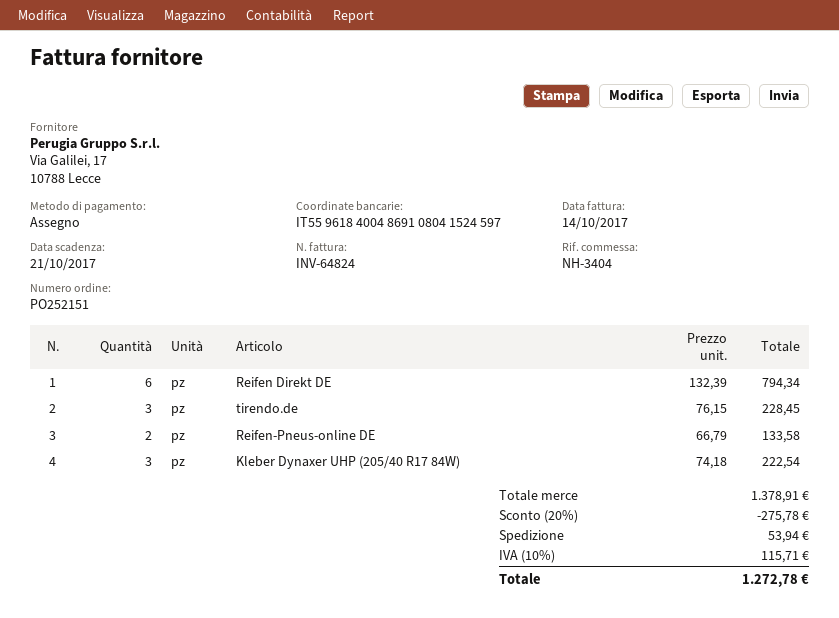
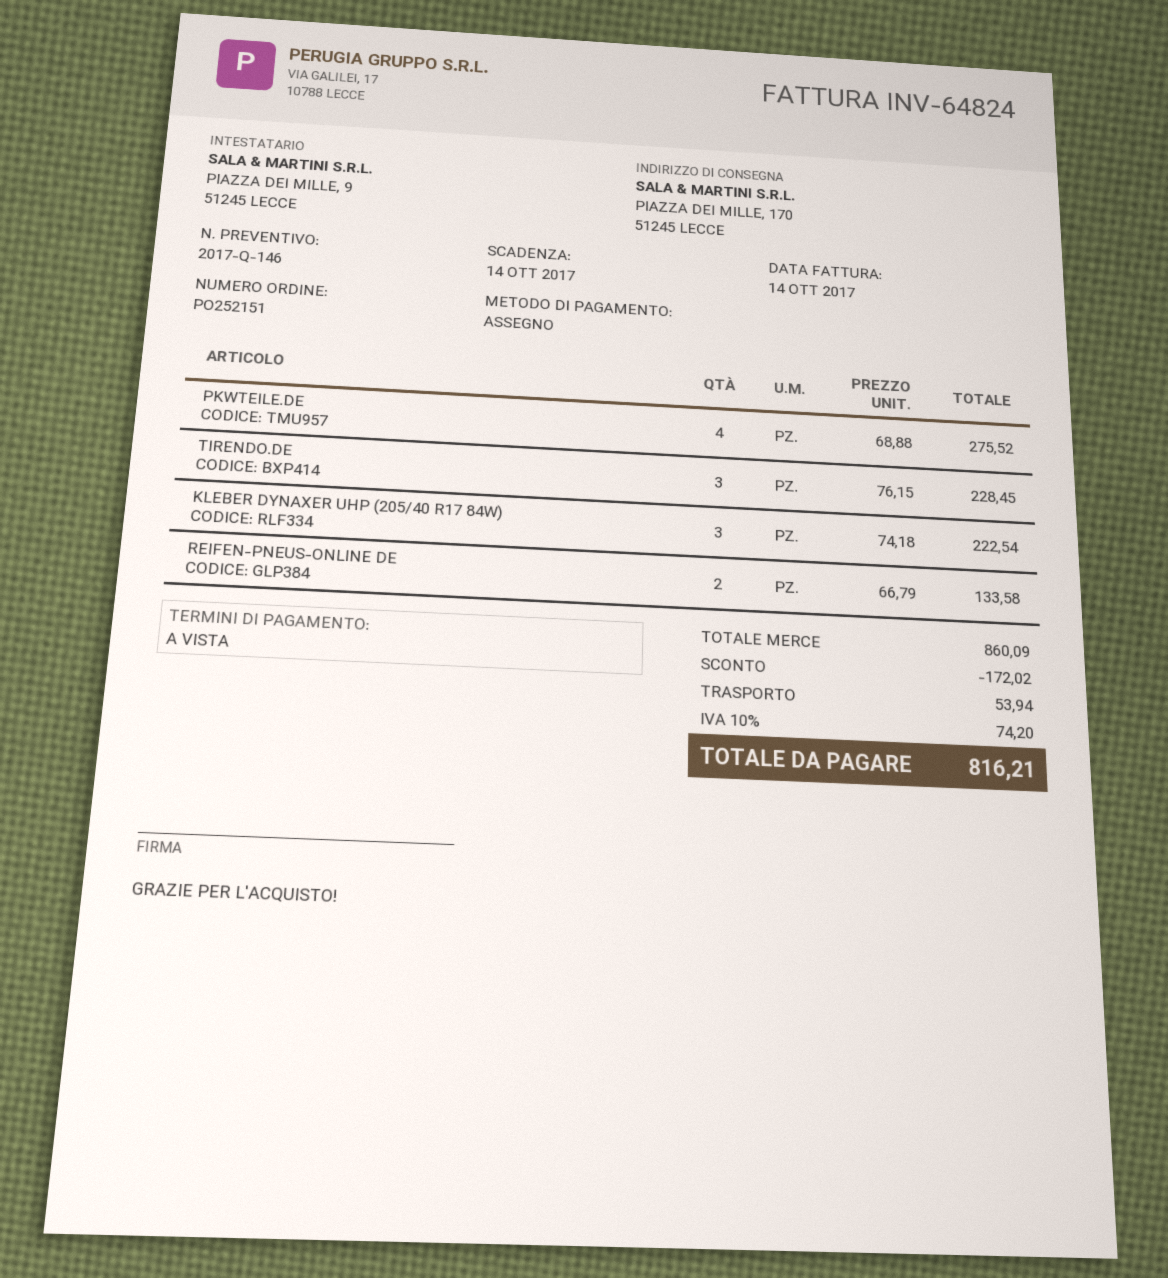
due date: 2017-10-21 -> 2017-10-14
Reifen Direkt DE: 6 x 132.39 = 794.34 -> none
PKWTEILE.DE: none -> 4 x 68.88 = 275.52
subtotal: 1378.91 -> 860.09
discount: 275.78 -> 172.02
tax: 10% = 115.71 -> 10% = 74.20
total: 1272.78 -> 816.21

